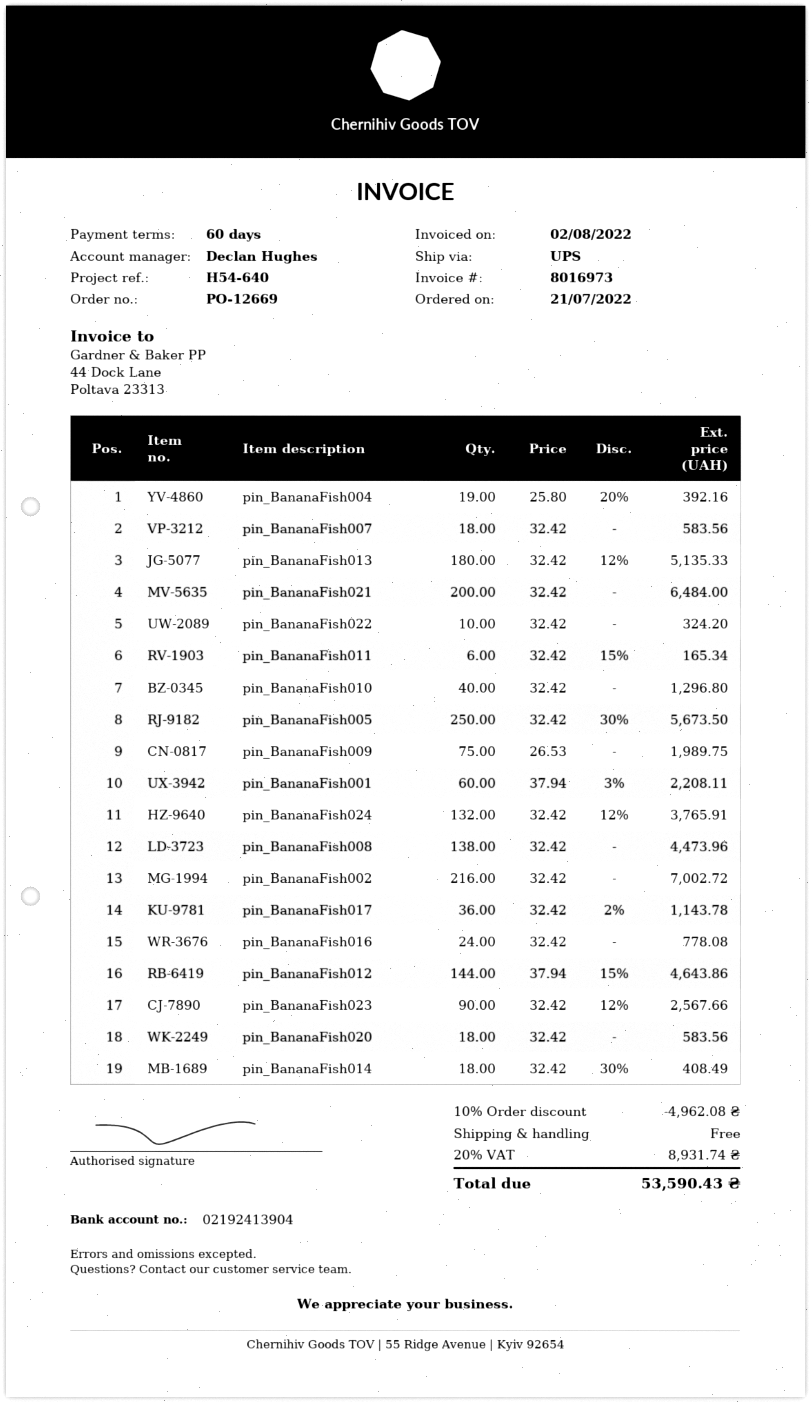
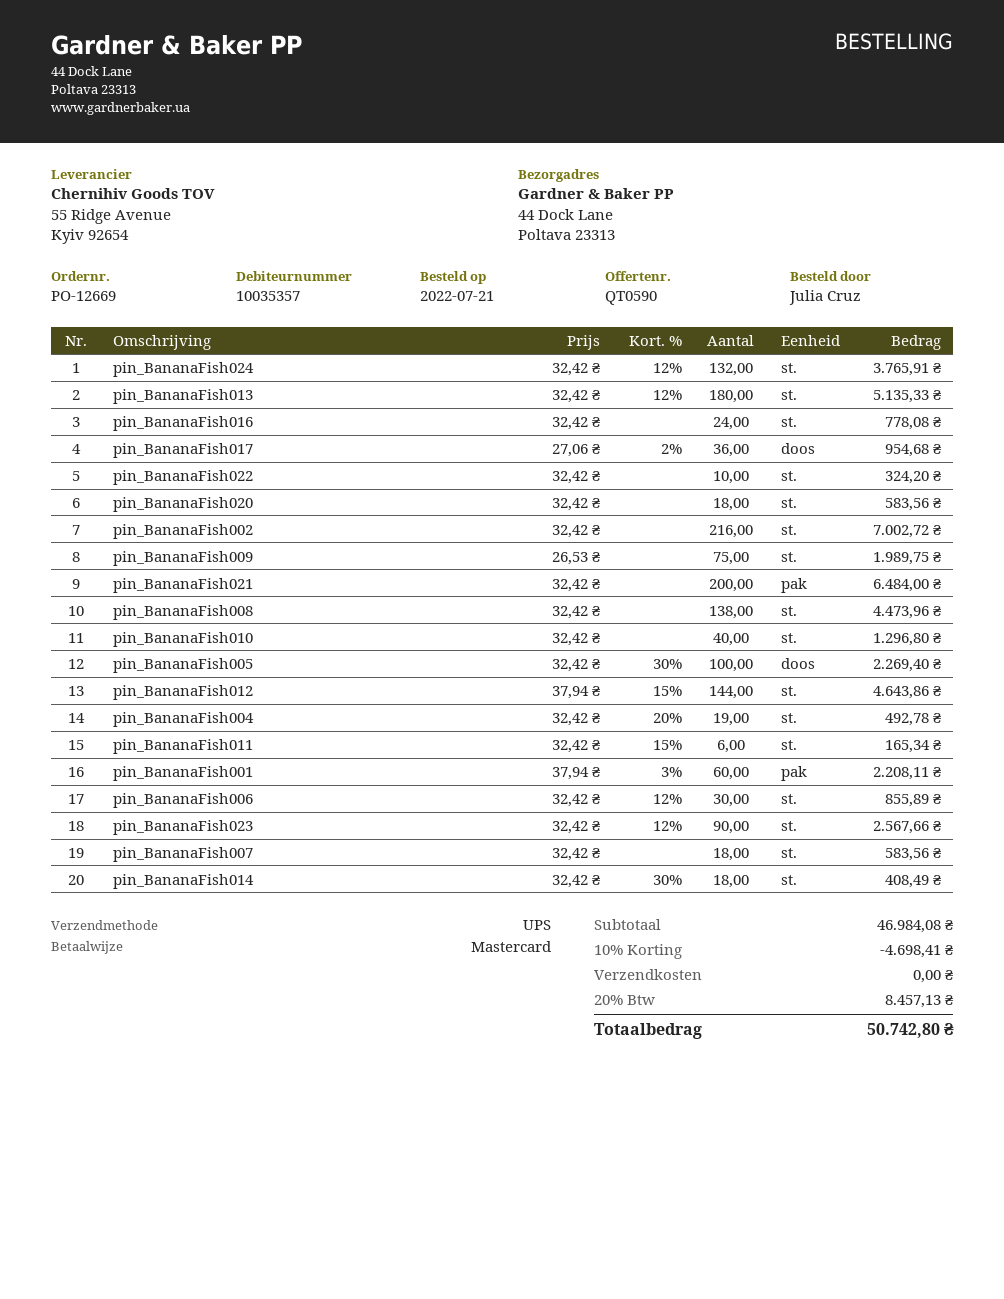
pin_BananaFish004: 19 x 25.80 - 20% = 392.16 -> 19 x 32.42 - 20% = 492.78
pin_BananaFish005: 250 x 32.42 - 30% = 5673.50 -> 100 x 32.42 - 30% = 2269.40
pin_BananaFish017: 36 x 32.42 - 2% = 1143.78 -> 36 x 27.06 - 2% = 954.68
pin_BananaFish006: none -> 30 x 32.42 - 12% = 855.89
discount: 10% = 4962.08 -> 10% = 4698.41
tax: 20% = 8931.74 -> 20% = 8457.13
total: 53590.43 -> 50742.80

